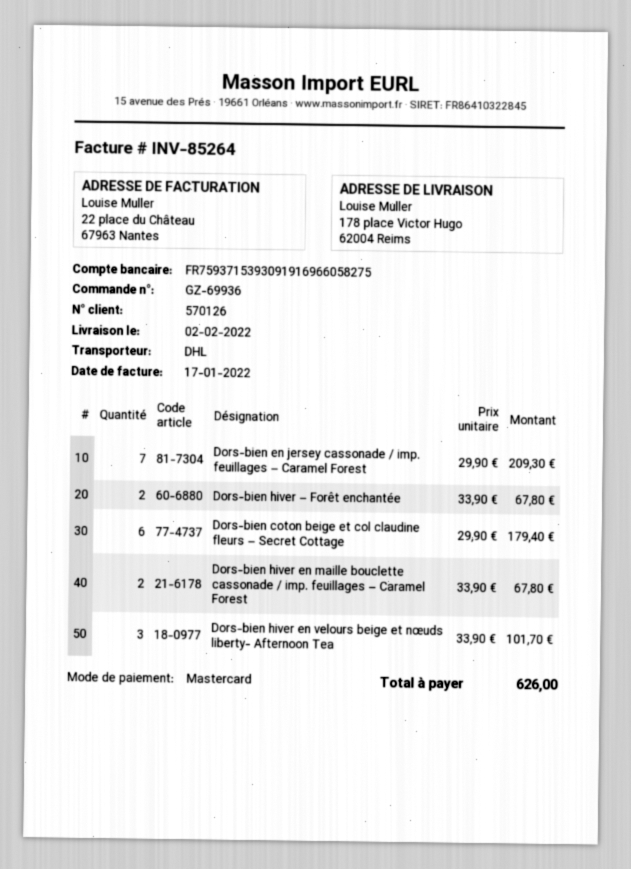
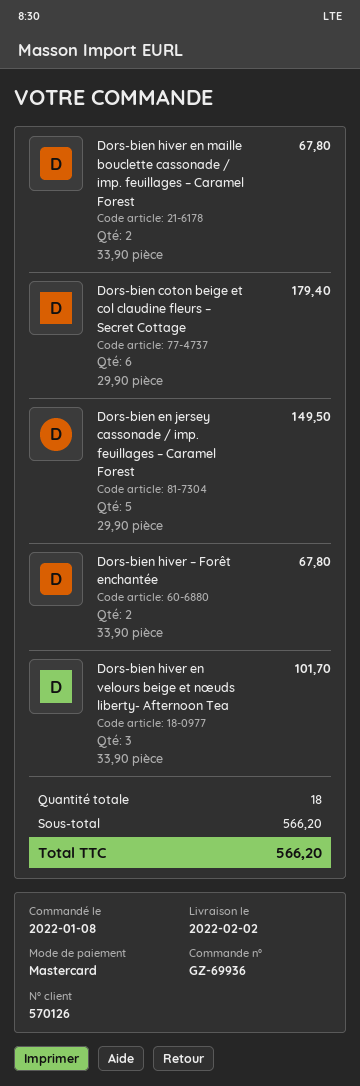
Dors-bien en jersey cassonade / imp. feuillages – Caramel Forest: 7 x 29.90 = 209.30 -> 5 x 29.90 = 149.50
total: 626.00 -> 566.20

